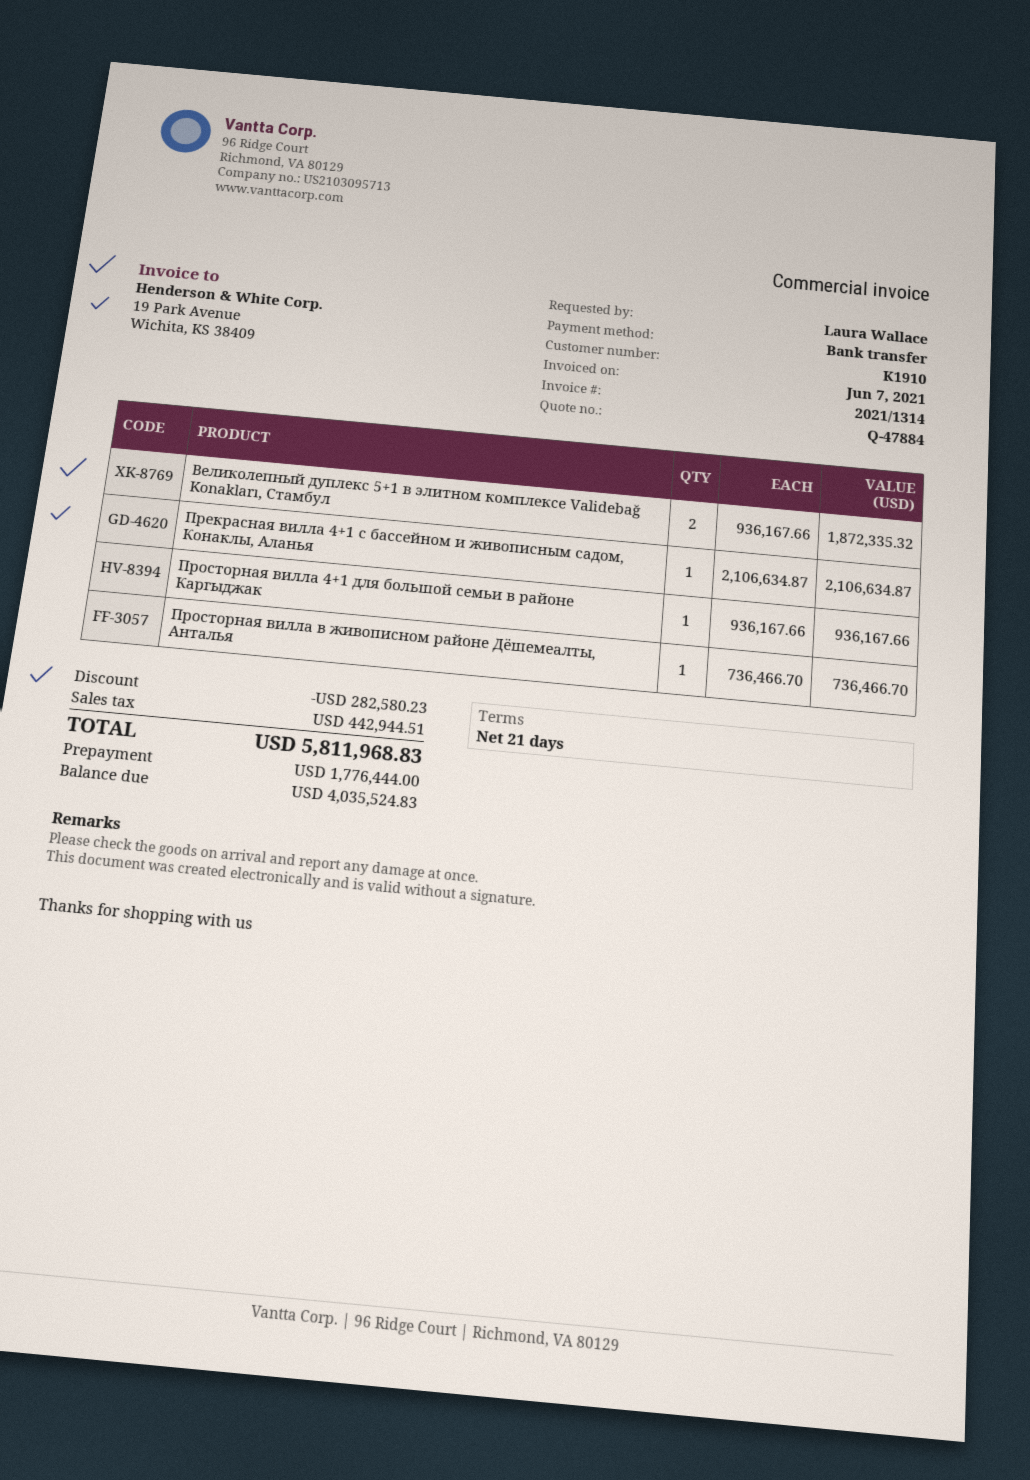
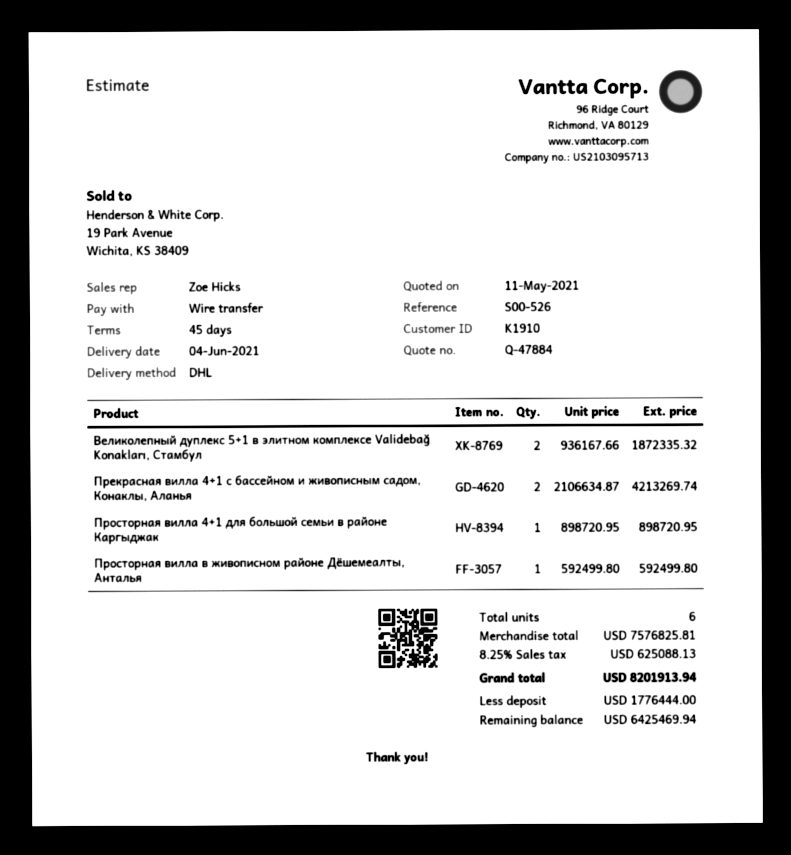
payment terms: 21 days -> 45 days
Прекрасная вилла 4+1 с бассейном и живописным садом, Конаклы, Аланья: 1 x 2106634.87 = 2106634.87 -> 2 x 2106634.87 = 4213269.74
Просторная вилла 4+1 для большой семьи в районе Каргыджак: 1 x 936167.66 = 936167.66 -> 1 x 898720.95 = 898720.95
Просторная вилла в живописном районе Дёшемеалты, Анталья: 1 x 736466.70 = 736466.70 -> 1 x 592499.80 = 592499.80
discount: 282580.23 -> none
tax: 442944.51 -> 625088.13
total: 5811968.83 -> 8201913.94
balance: 4035524.83 -> 6425469.94

